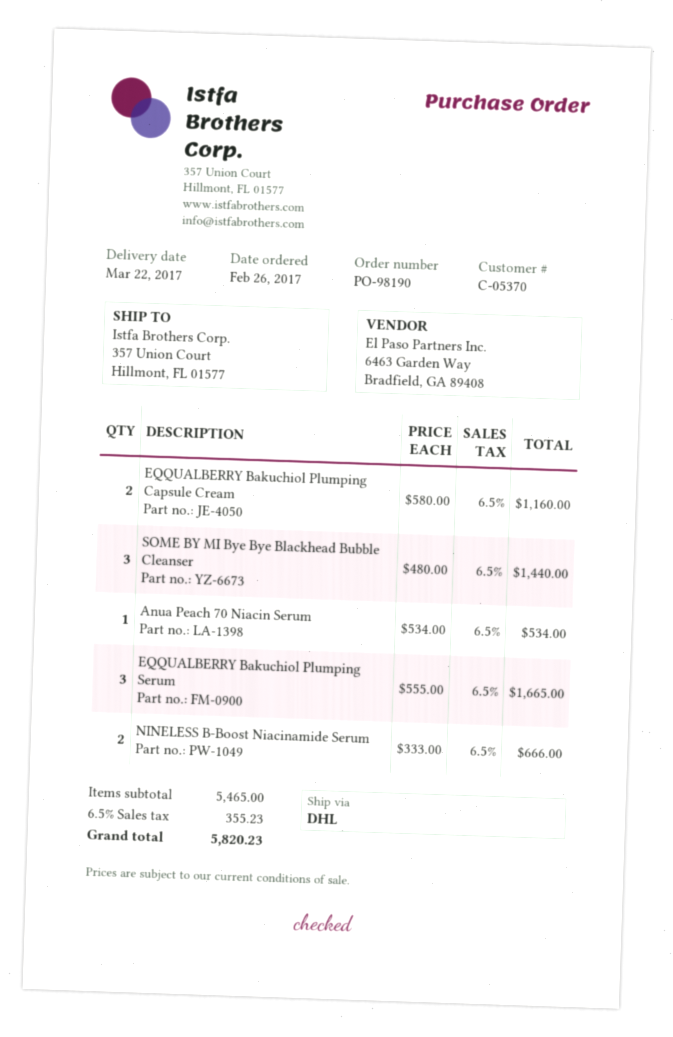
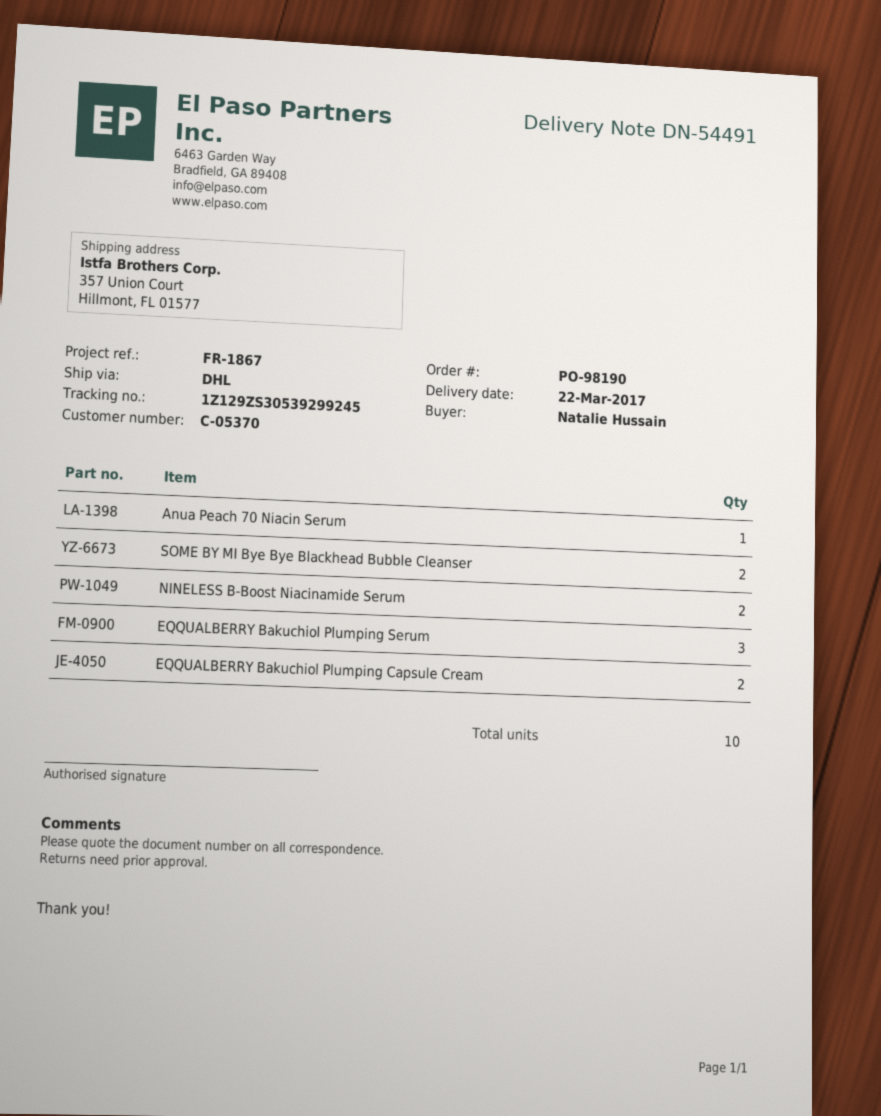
SOME BY MI Bye Bye Blackhead Bubble Cleanser: 3 -> 2

